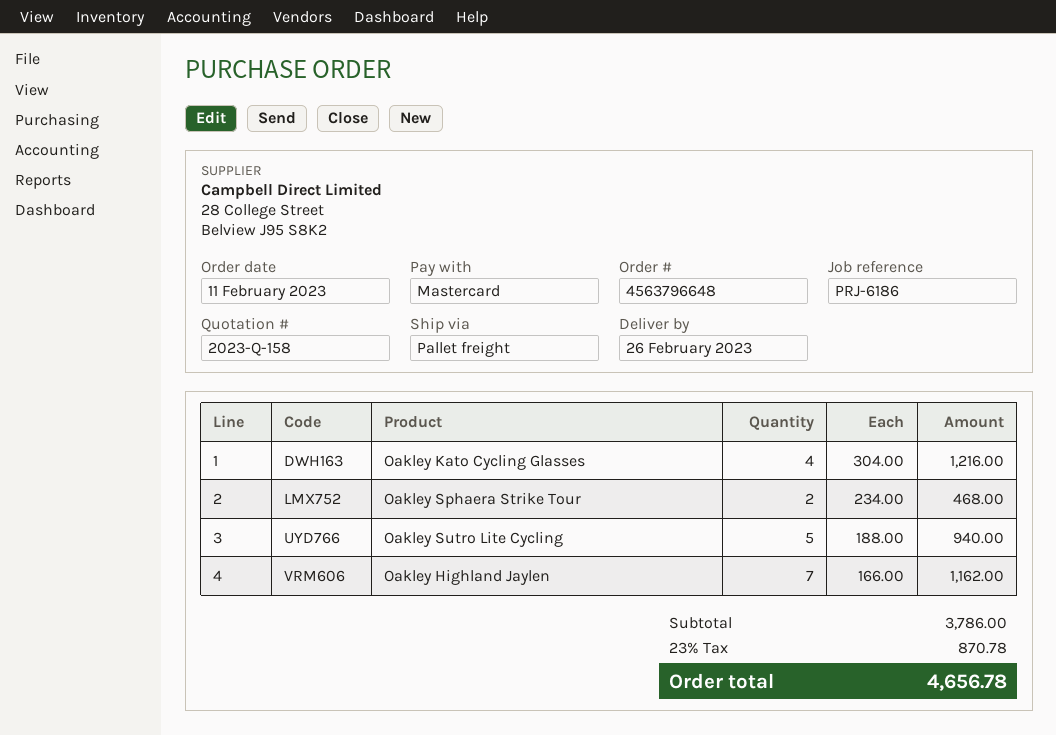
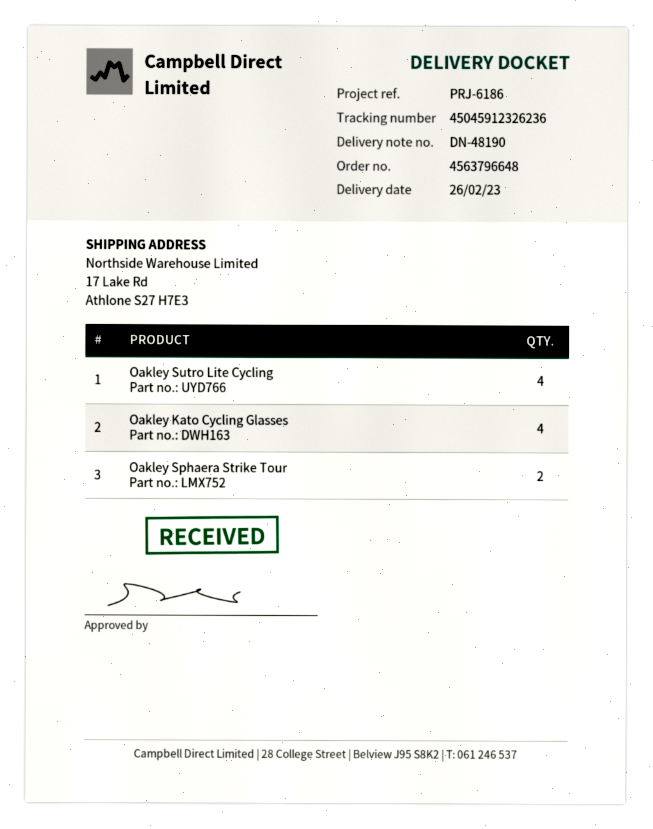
Oakley Sutro Lite Cycling: 5 -> 4
Oakley Highland Jaylen: 7 -> none

